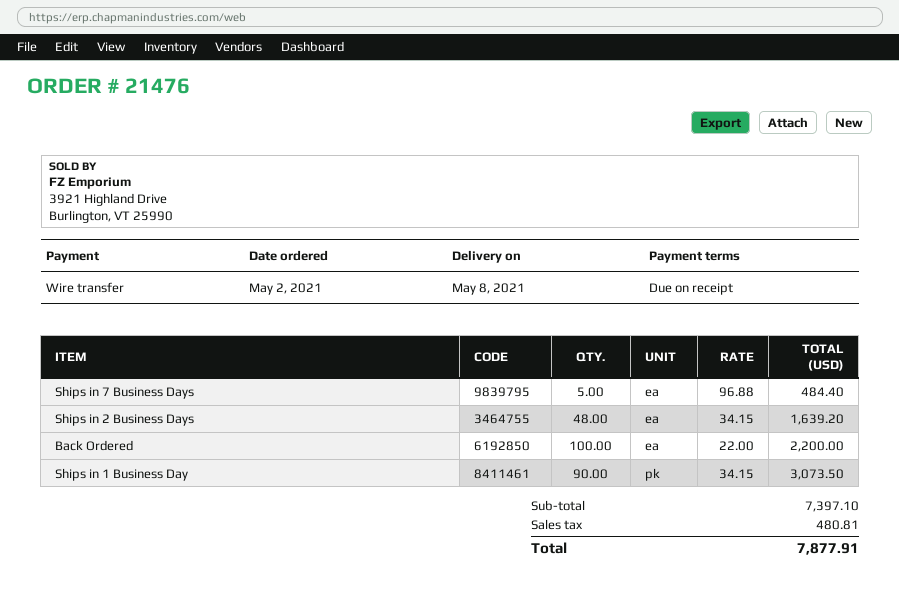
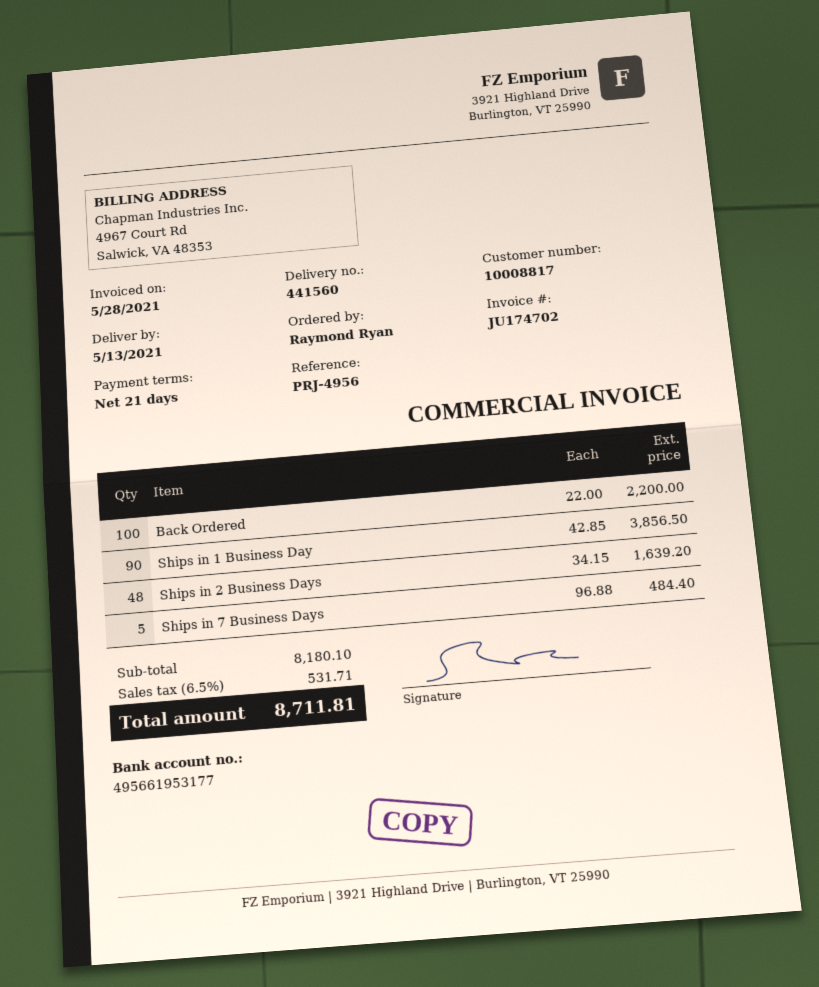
delivery date: 2021-05-08 -> 2021-05-13
payment terms: on receipt -> 21 days
Ships in 1 Business Day: 90 x 34.15 = 3073.50 -> 90 x 42.85 = 3856.50
subtotal: 7397.10 -> 8180.10
tax: 480.81 -> 531.71
total: 7877.91 -> 8711.81

